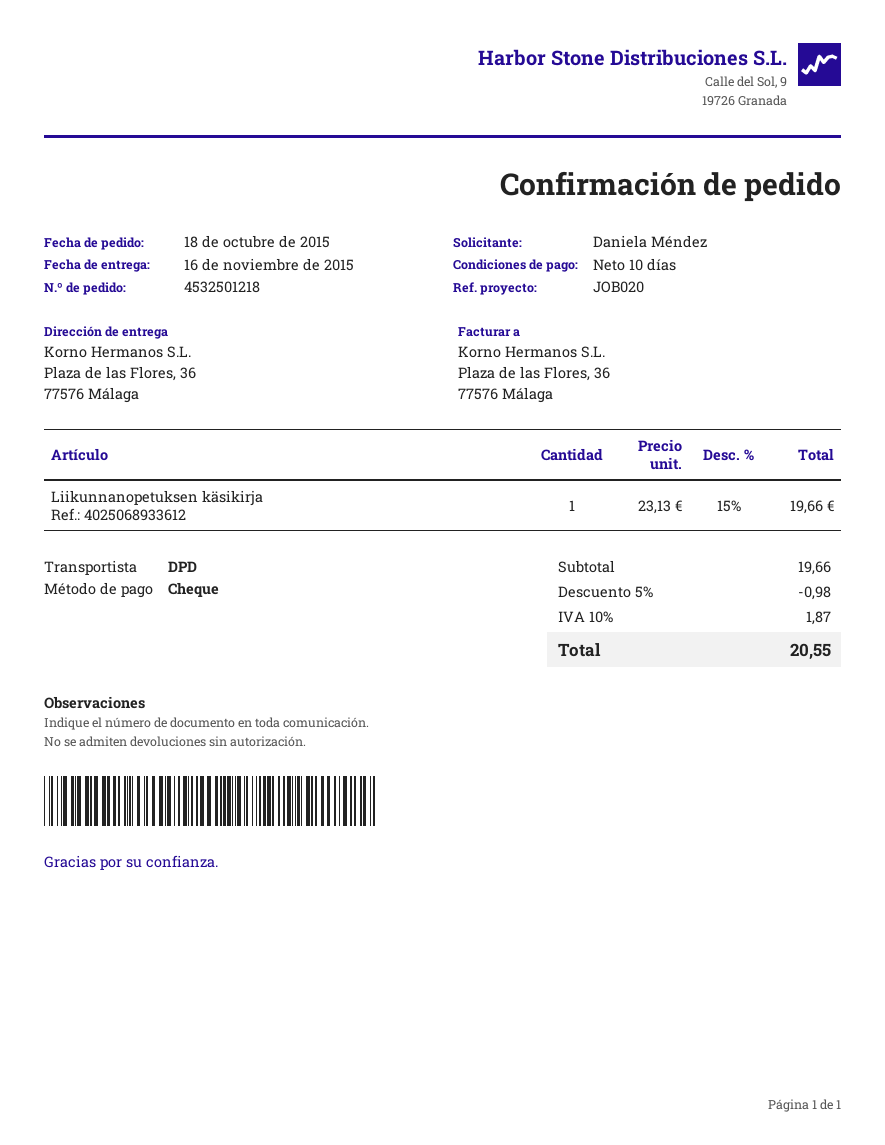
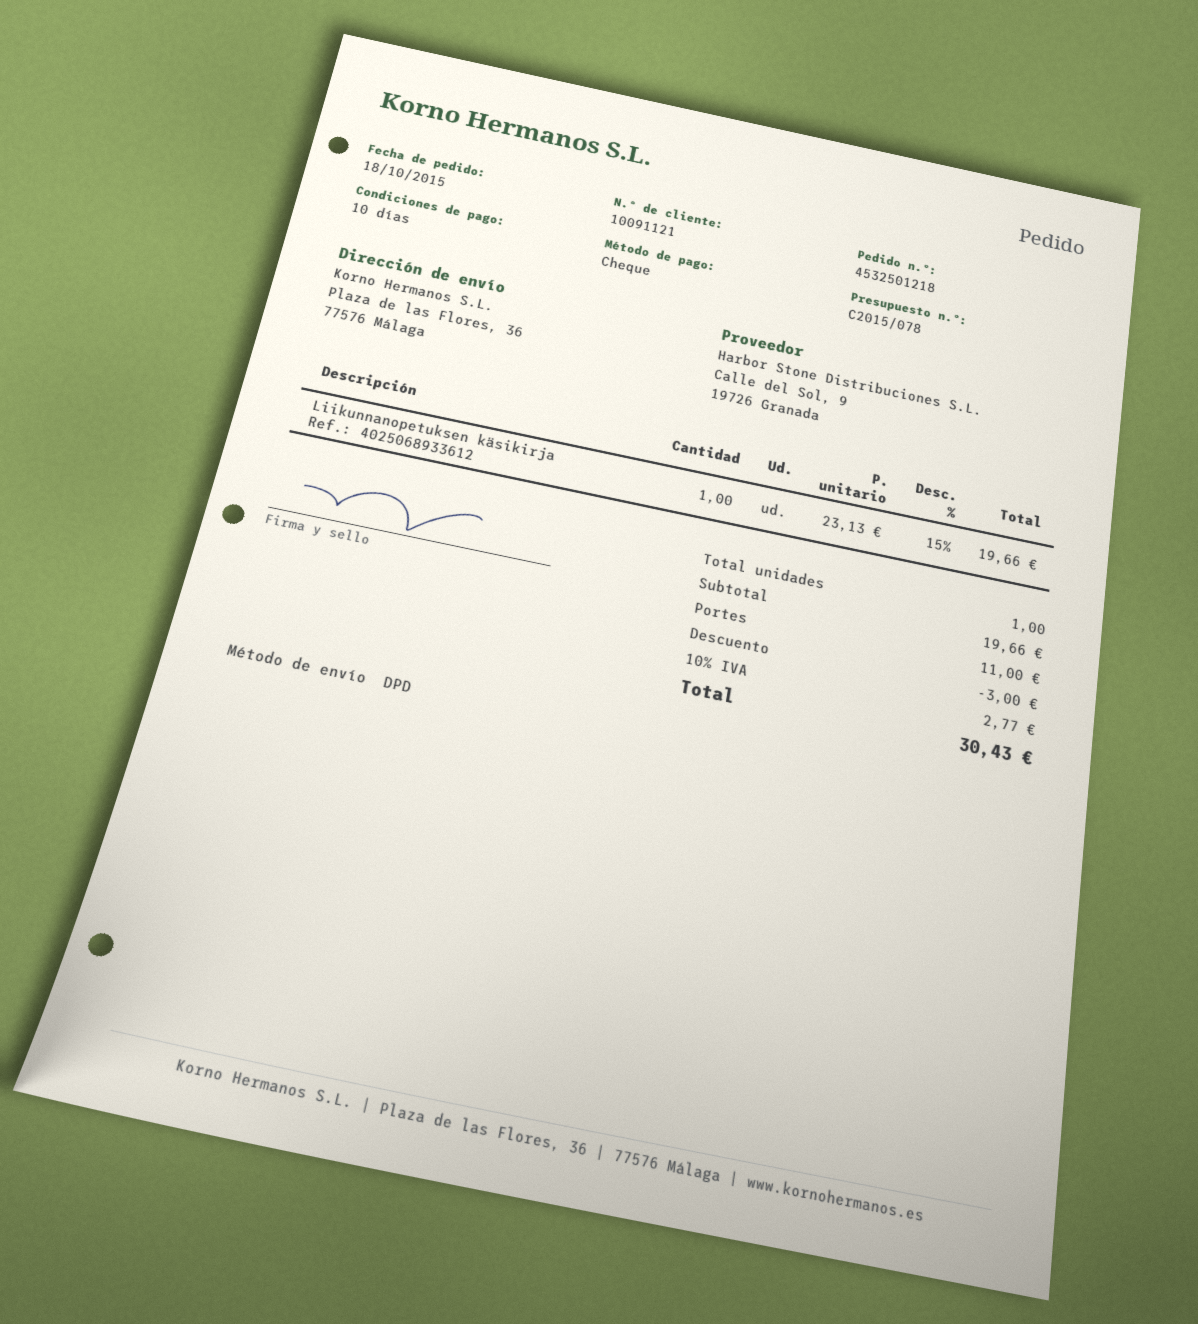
discount: 0.98 -> 3.00
shipping: none -> 11.00
tax: 10% = 1.87 -> 10% = 2.77
total: 20.55 -> 30.43

